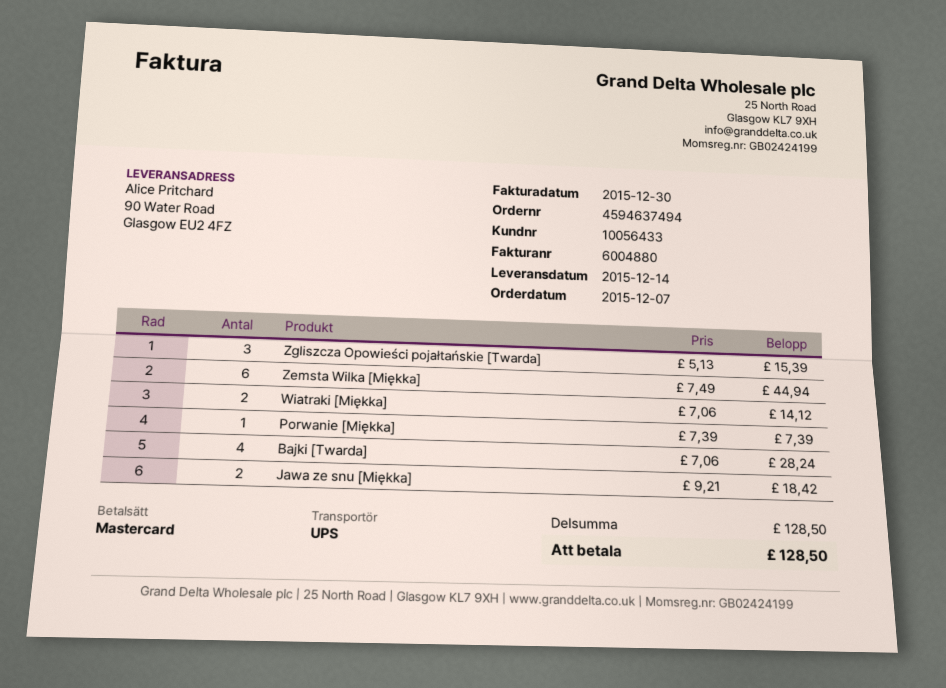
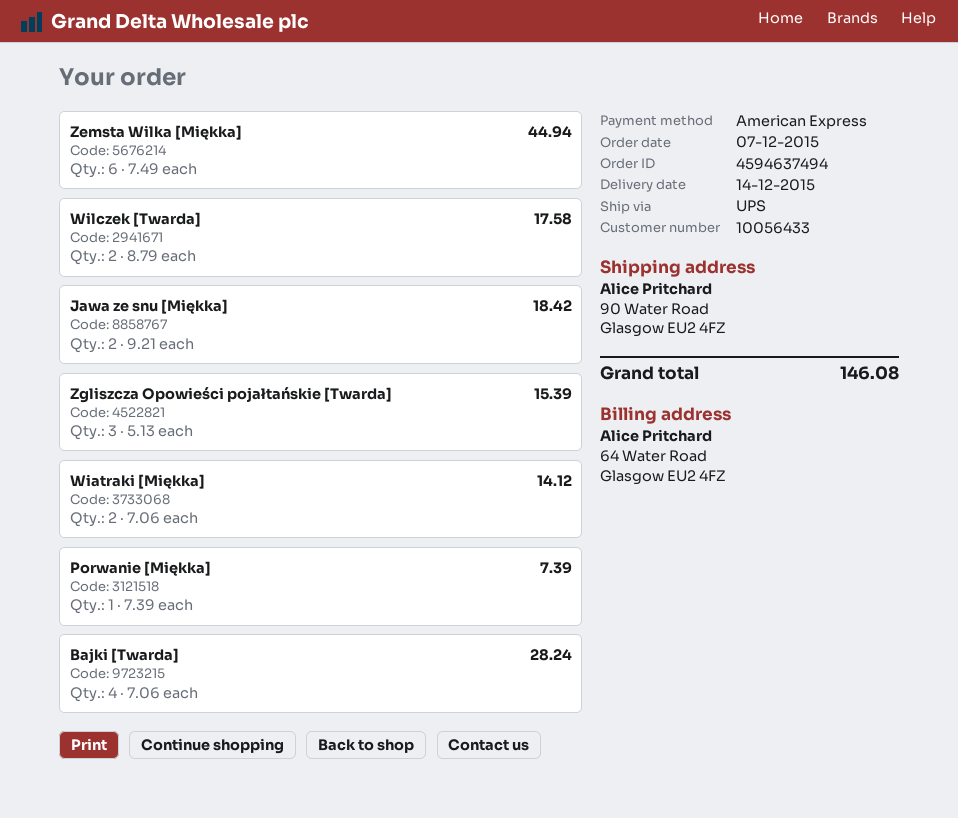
payment method: Mastercard -> American Express
Wilczek [Twarda]: none -> 2 x 8.79 = 17.58
total: 128.50 -> 146.08

